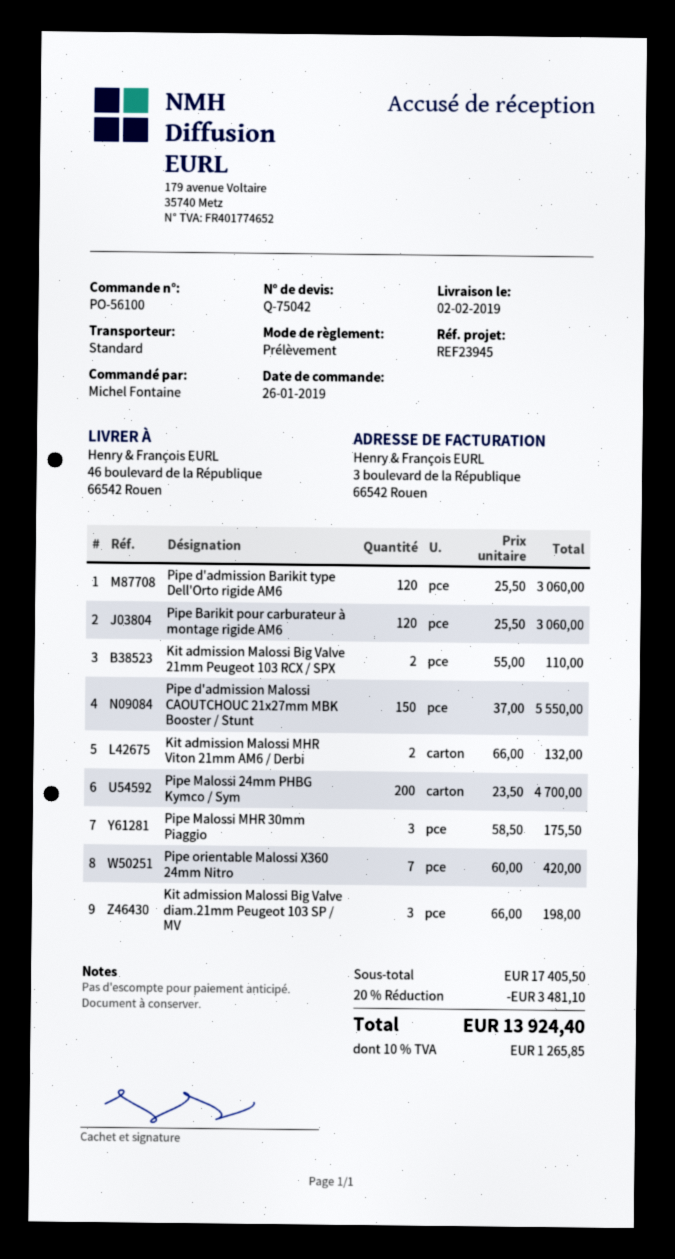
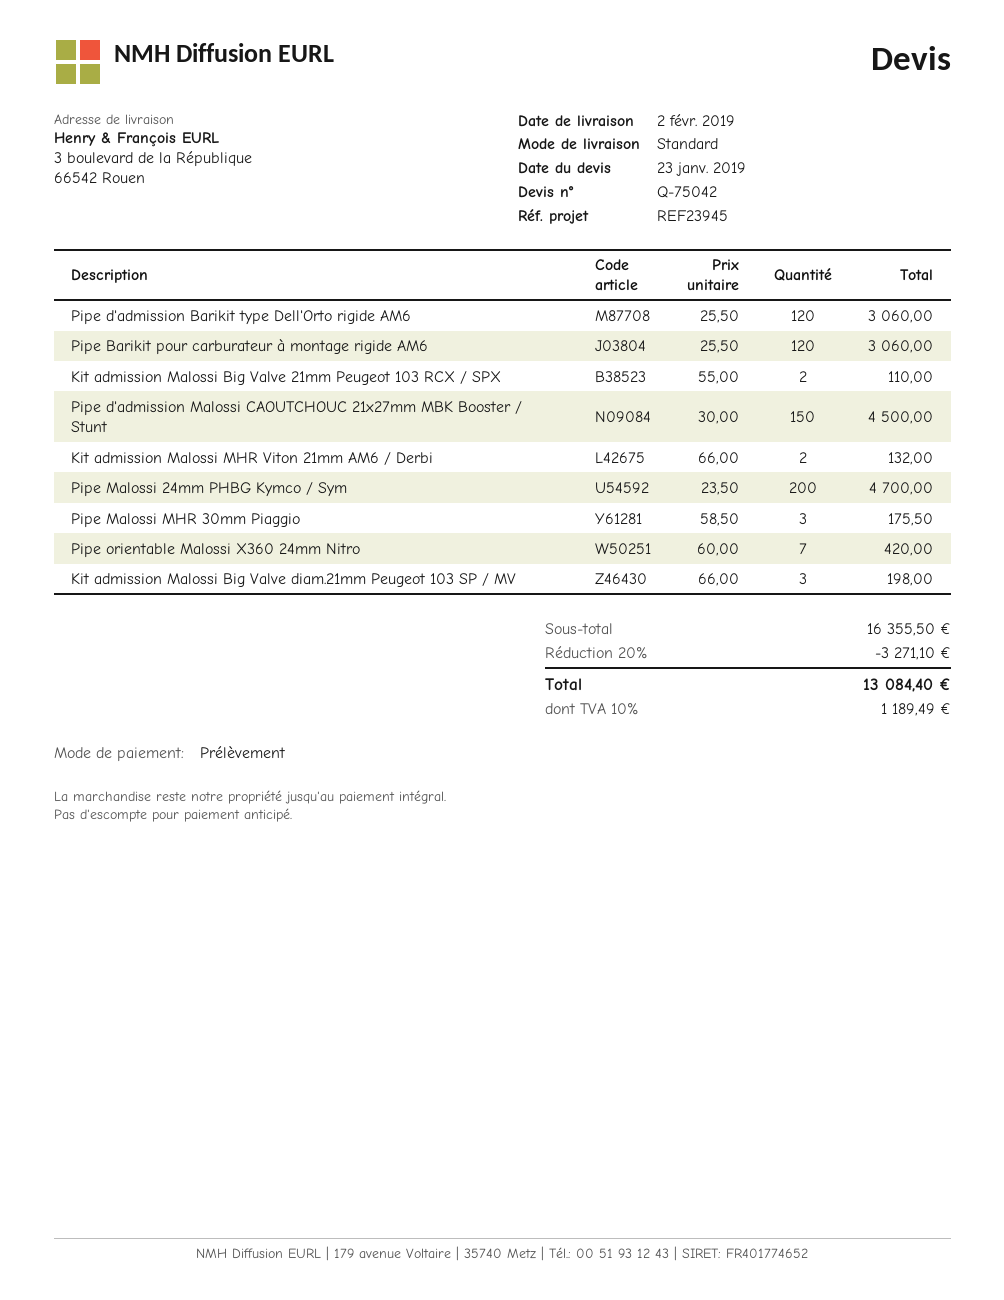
ship to: 46 boulevard de la République, 66542 Rouen -> 3 boulevard de la République, 66542 Rouen
Pipe d'admission Malossi CAOUTCHOUC 21x27mm MBK Booster / Stunt: 150 x 37.00 = 5550.00 -> 150 x 30.00 = 4500.00
subtotal: 17405.50 -> 16355.50
discount: 20% = 3481.10 -> 20% = 3271.10
tax: 10% = 1265.85 -> 10% = 1189.49
total: 13924.40 -> 13084.40

